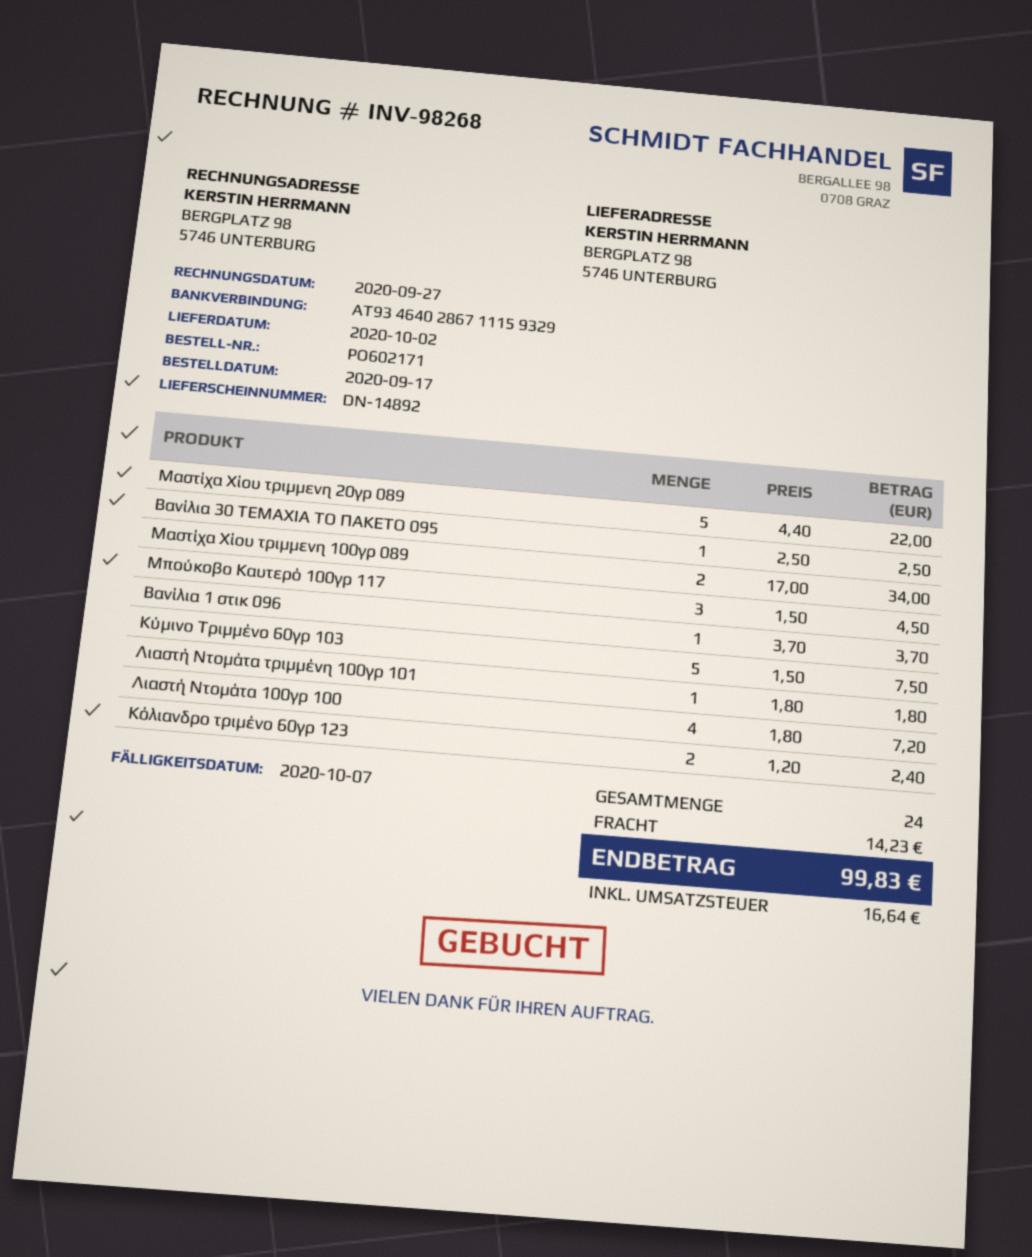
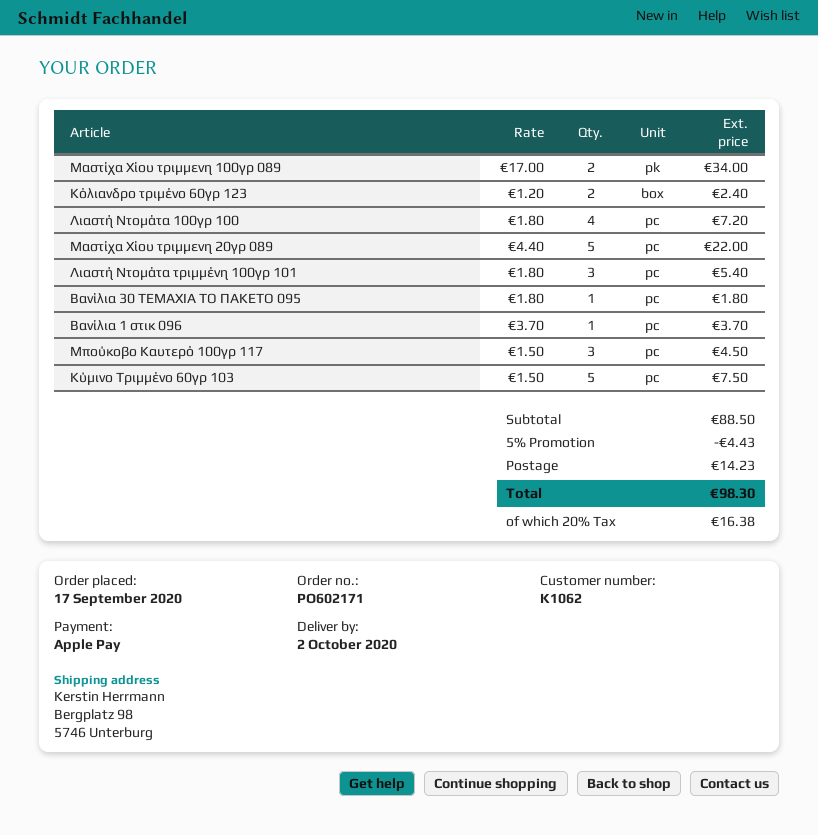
Βανίλια 30 ΤΕΜΑΧΙΑ ΤΟ ΠΑΚΕΤΟ 095: 1 x 2.50 = 2.50 -> 1 x 1.80 = 1.80
Λιαστή Ντομάτα τριμμένη 100γρ 101: 1 x 1.80 = 1.80 -> 3 x 1.80 = 5.40
discount: none -> 5% = 4.43
tax: 16.64 -> 16.38
total: 99.83 -> 98.30

